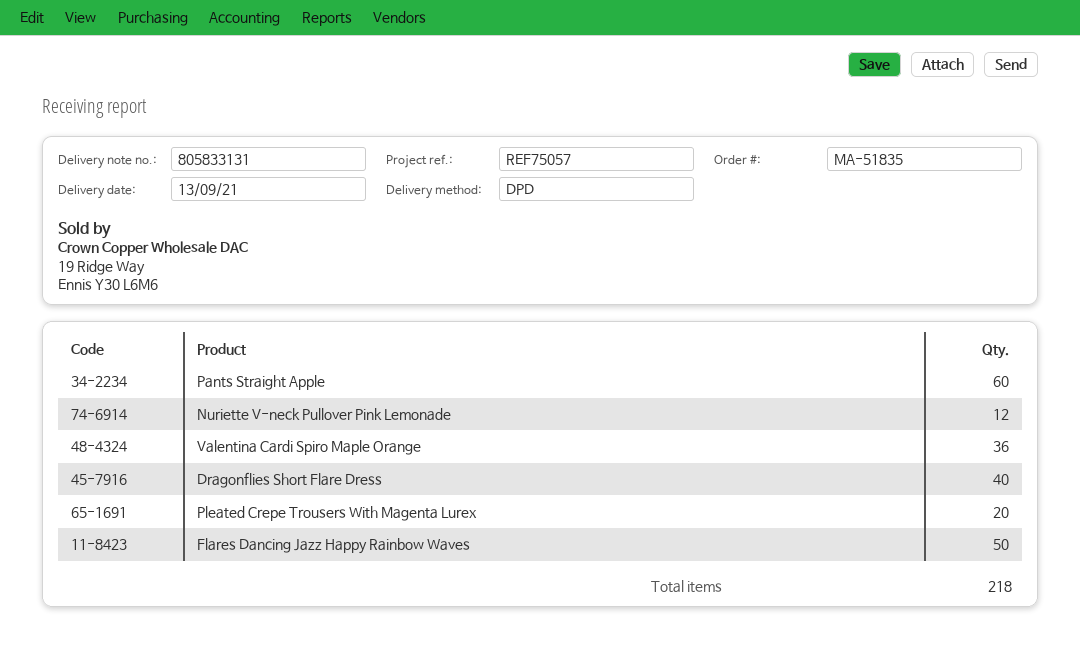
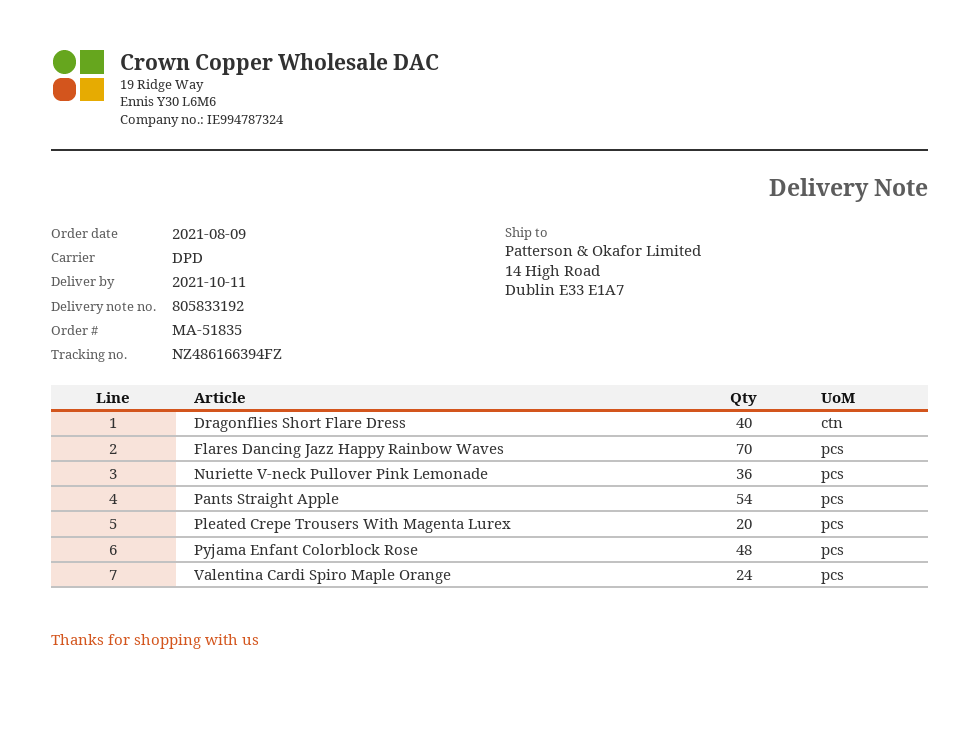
delivery note number: 805833131 -> 805833192
delivery date: 2021-09-13 -> 2021-10-11
Pants Straight Apple: 60 -> 54
Nuriette V-neck Pullover Pink Lemonade: 12 -> 36
Valentina Cardi Spiro Maple Orange: 36 -> 24
Flares Dancing Jazz Happy Rainbow Waves: 50 -> 70
Pyjama Enfant Colorblock Rose: none -> 48

